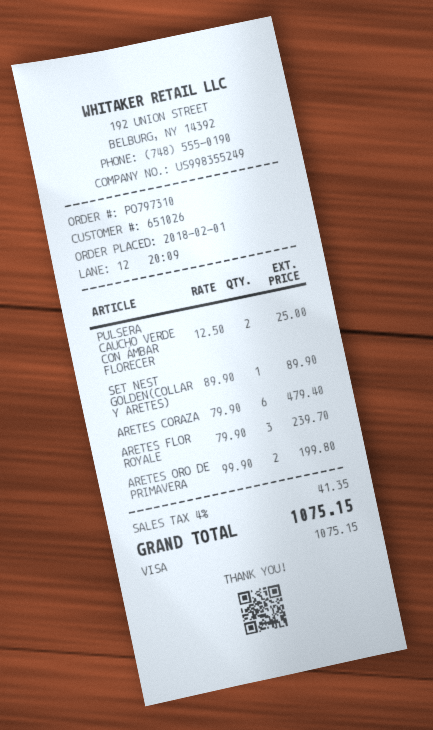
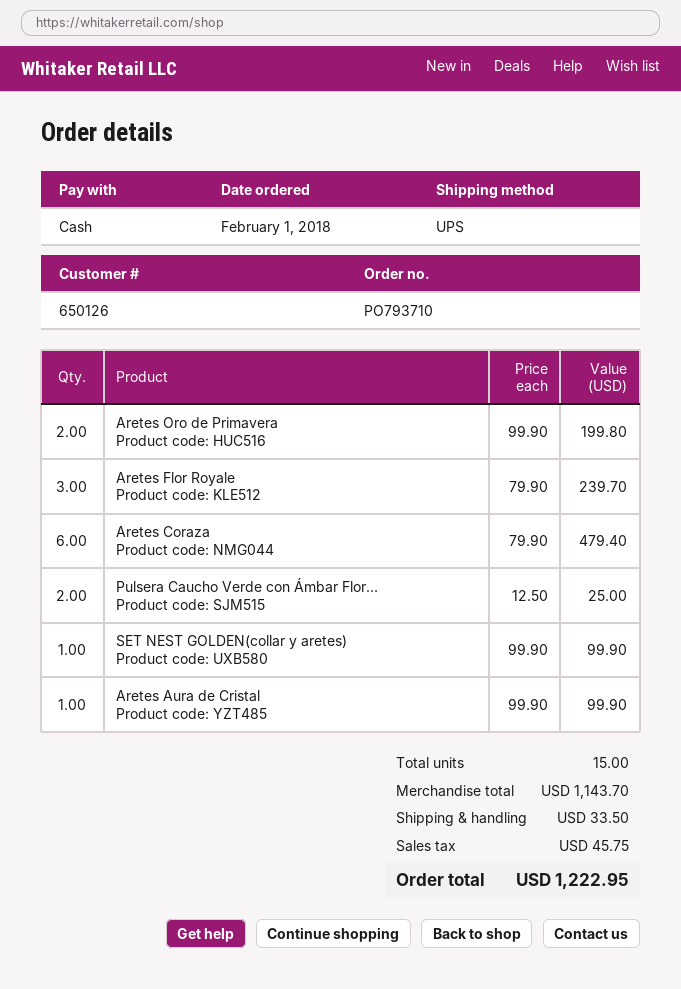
order number: PO797310 -> PO793710
customer number: 651026 -> 650126
payment method: Visa -> cash
SET NEST GOLDEN(COLLAR Y ARETES): 1 x 89.90 = 89.90 -> 1 x 99.90 = 99.90
Aretes Aura de Cristal: none -> 1 x 99.90 = 99.90
shipping: none -> 33.50
tax: 41.35 -> 45.75
total: 1075.15 -> 1222.95

